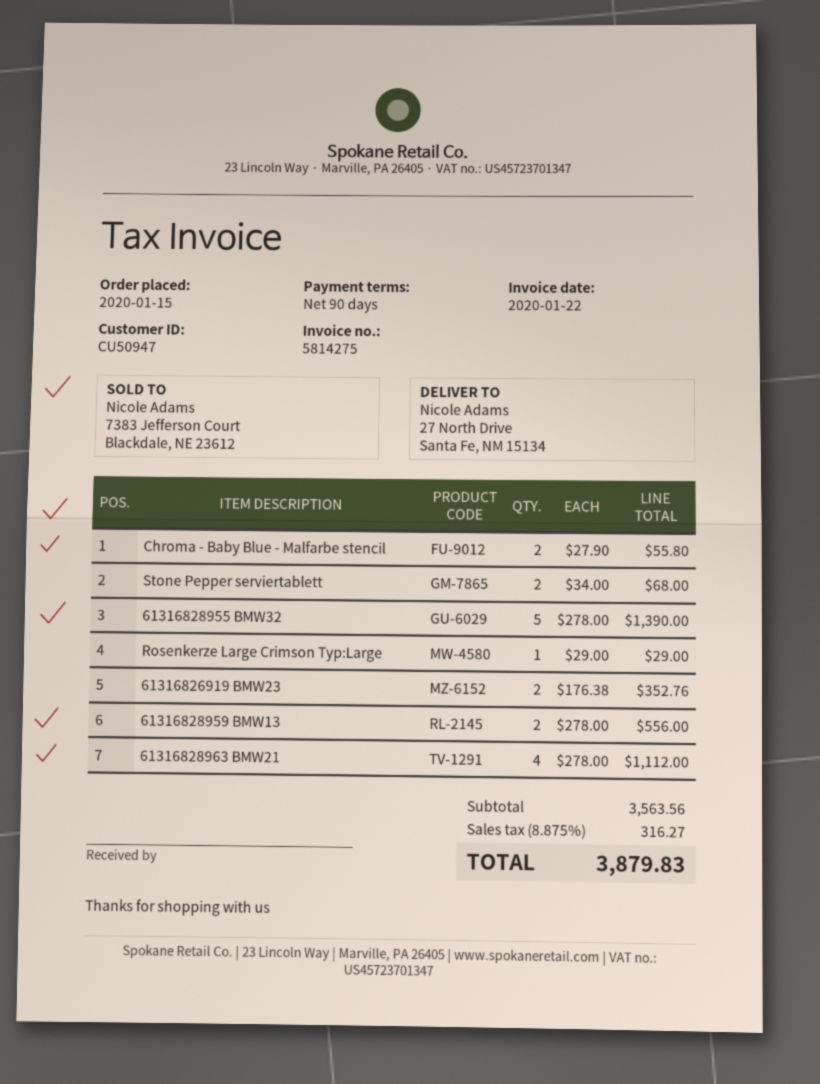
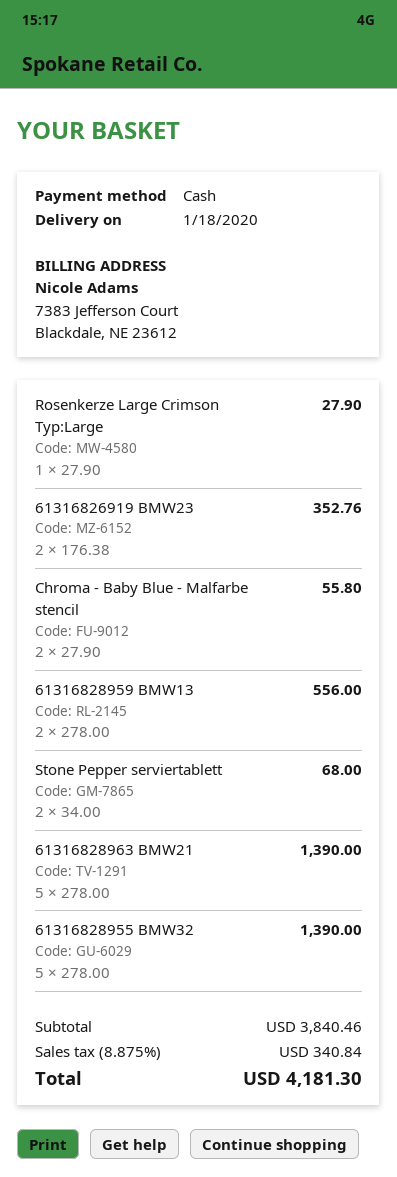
Rosenkerze Large Crimson Typ:Large: 1 x 29.00 = 29.00 -> 1 x 27.90 = 27.90
61316828963 BMW21: 4 x 278.00 = 1112.00 -> 5 x 278.00 = 1390.00
subtotal: 3563.56 -> 3840.46
tax: 8.875% = 316.27 -> 8.875% = 340.84
total: 3879.83 -> 4181.30

